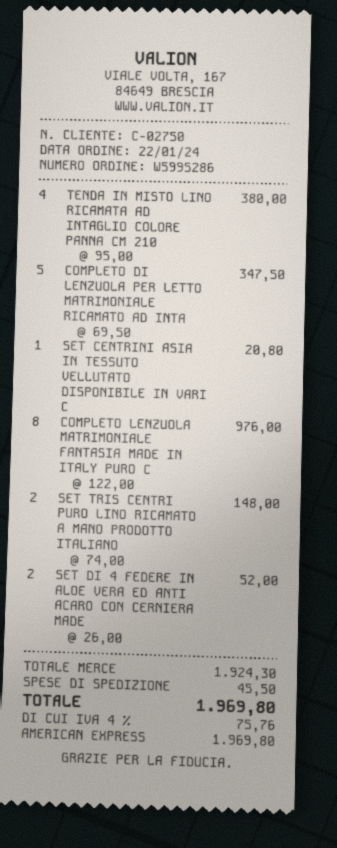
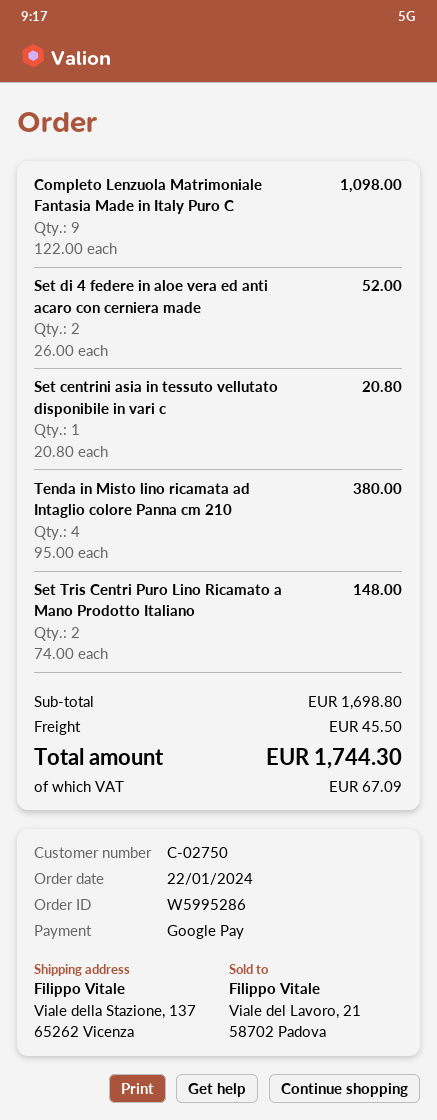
payment method: American Express -> Google Pay
COMPLETO DI LENZUOLA PER LETTO MATRIMONIALE RICAMATO AD INTA: 5 x 69.50 = 347.50 -> none
COMPLETO LENZUOLA MATRIMONIALE FANTASIA MADE IN ITALY PURO C: 8 x 122.00 = 976.00 -> 9 x 122.00 = 1098.00
subtotal: 1924.30 -> 1698.80
tax: 75.76 -> 67.09
total: 1969.80 -> 1744.30

